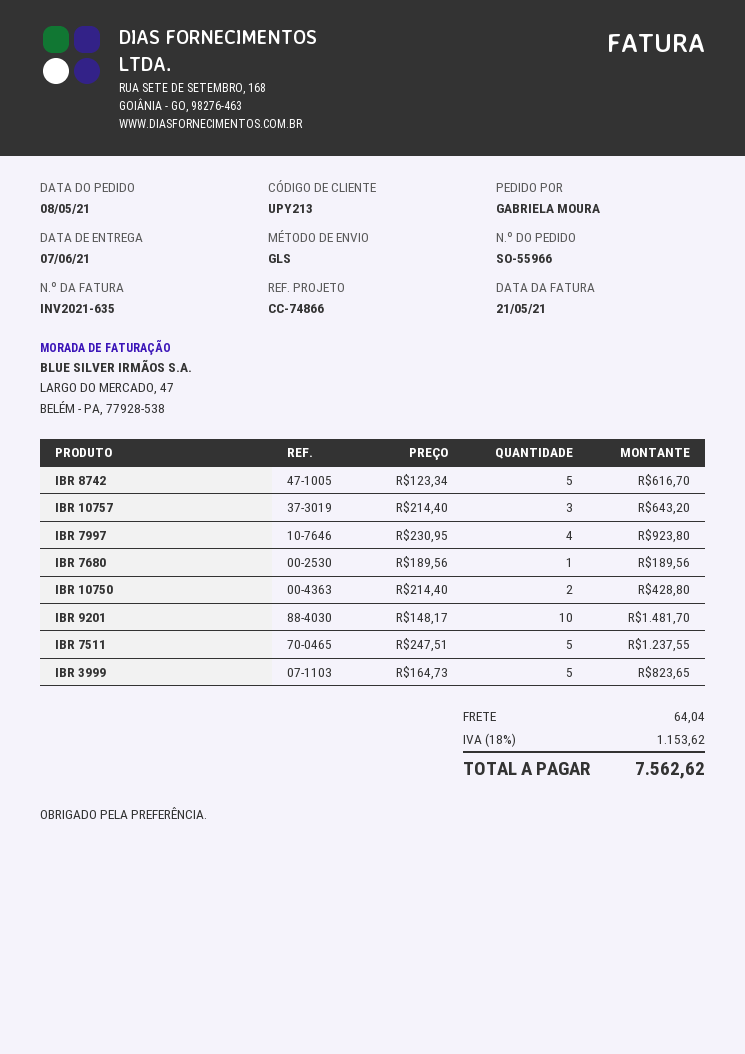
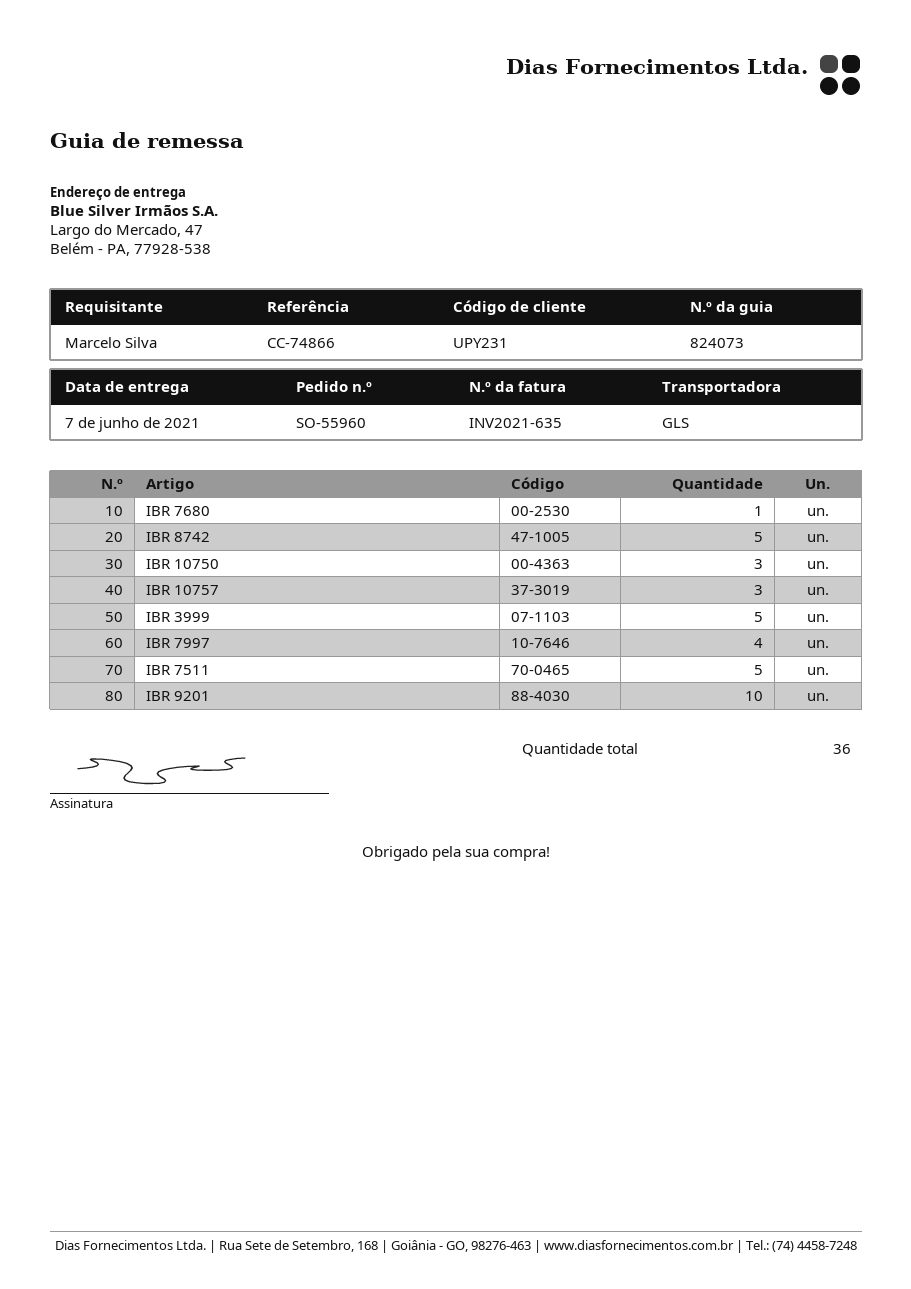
order number: SO-55966 -> SO-55960
customer number: UPY213 -> UPY231
ordered by: GABRIELA MOURA -> Marcelo Silva
IBR 10750: 2 -> 3

